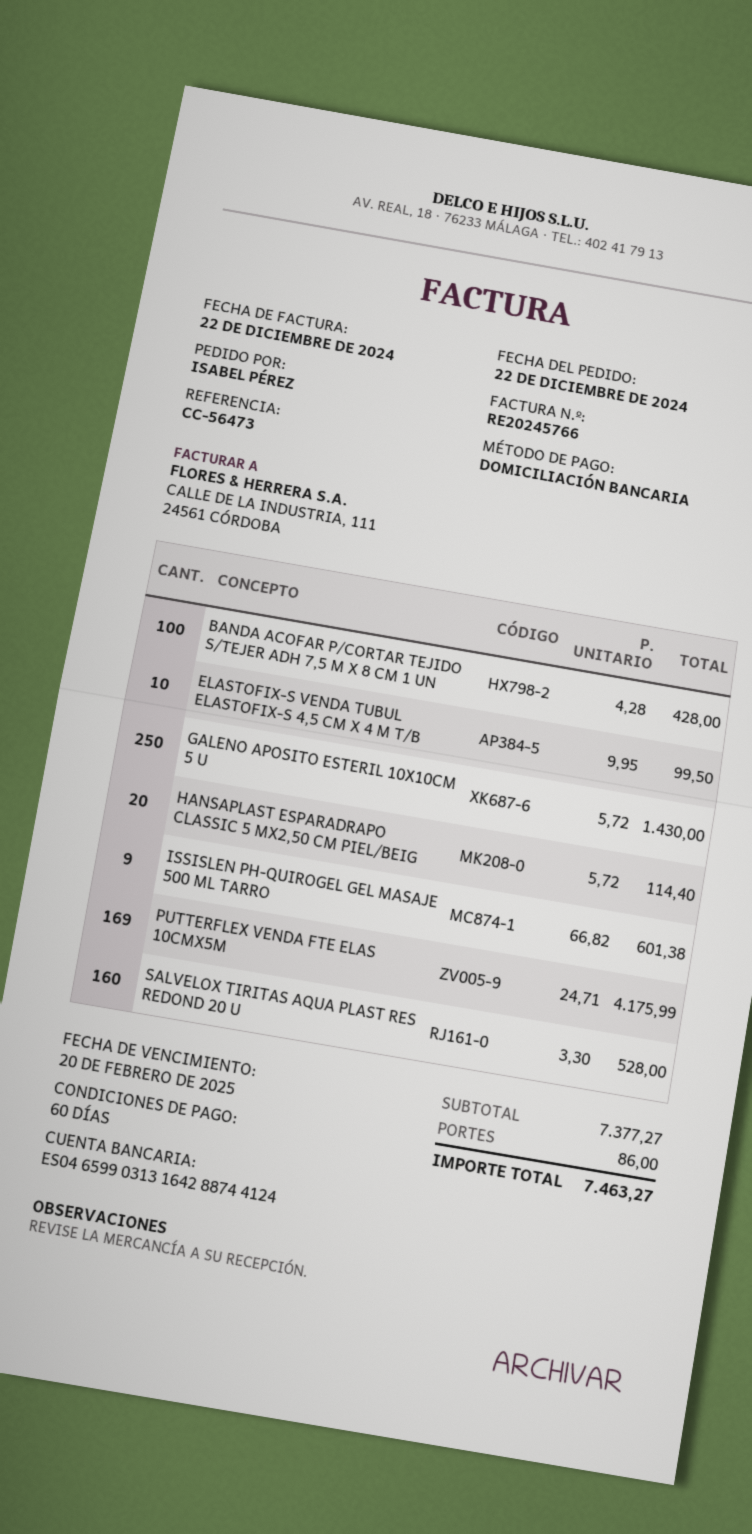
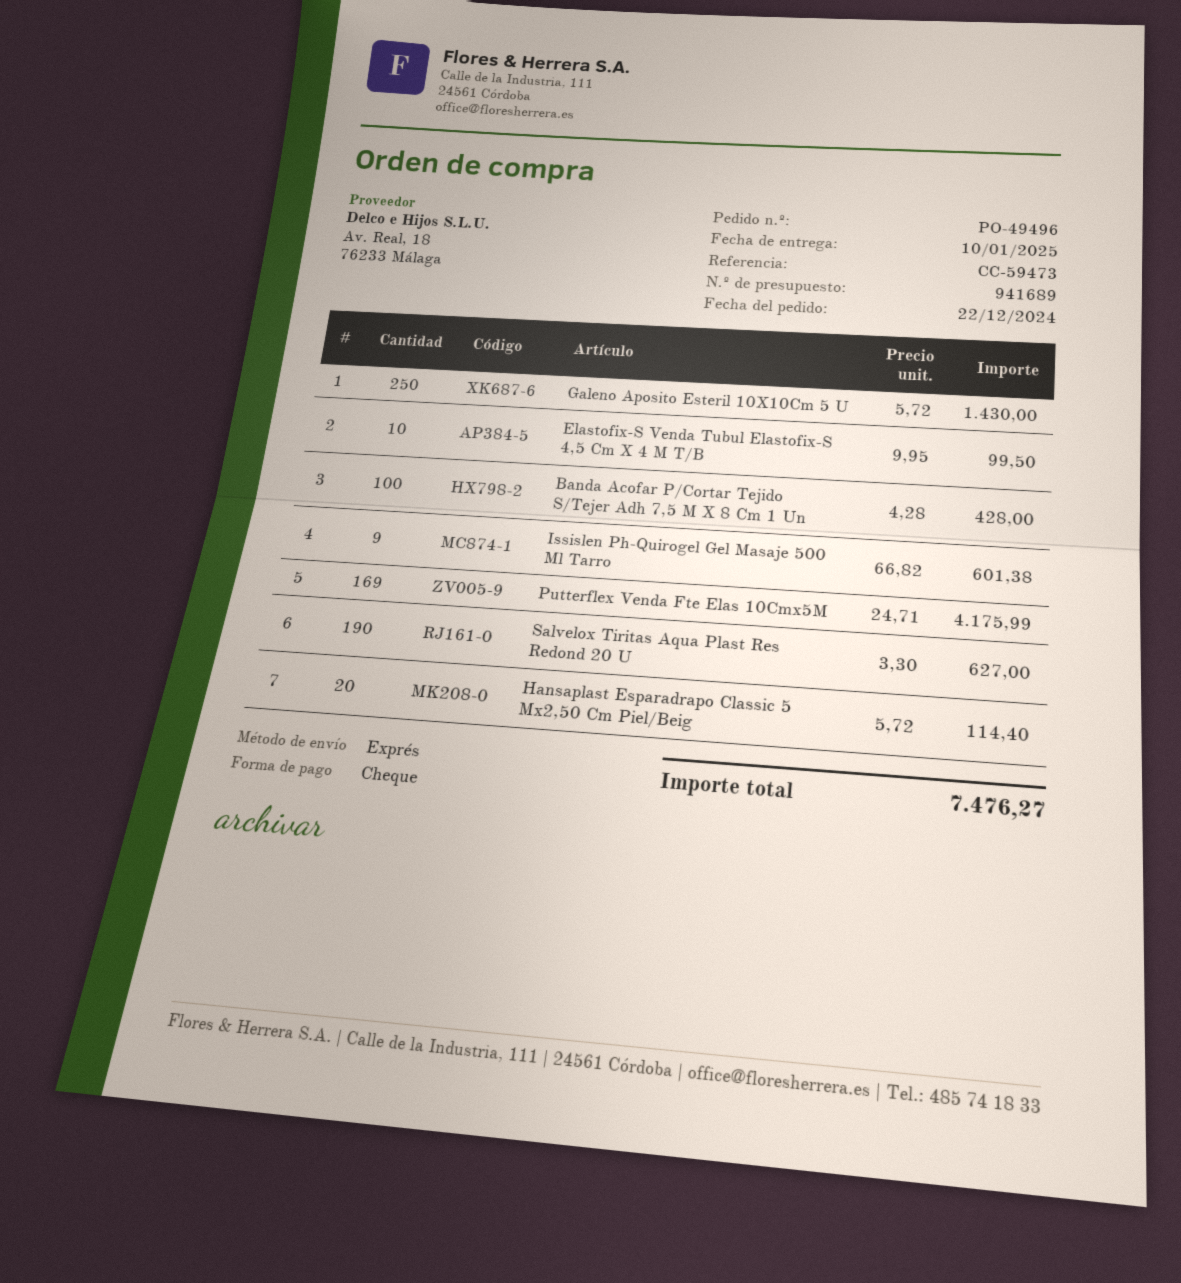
reference: CC-56473 -> CC-59473
payment method: direct debit -> cheque
SALVELOX TIRITAS AQUA PLAST RES REDOND 20 U: 160 x 3.30 = 528.00 -> 190 x 3.30 = 627.00
shipping: 86.00 -> none
total: 7463.27 -> 7476.27

